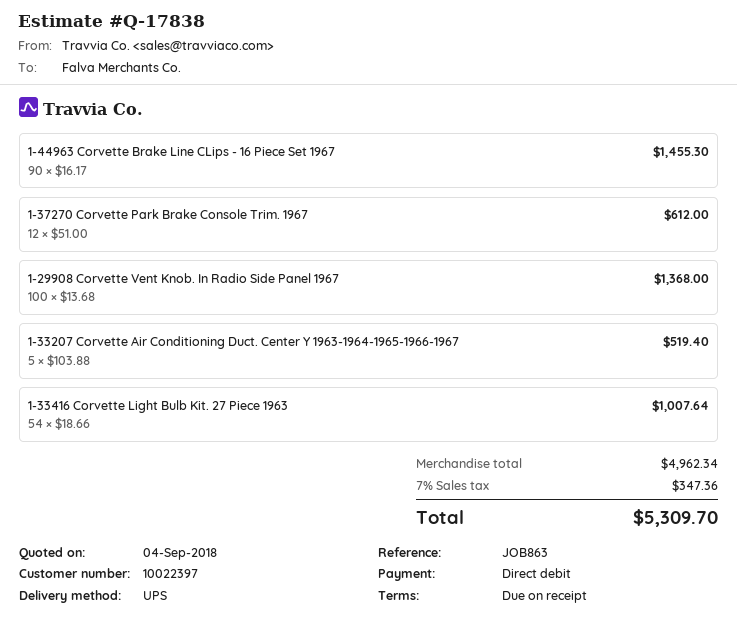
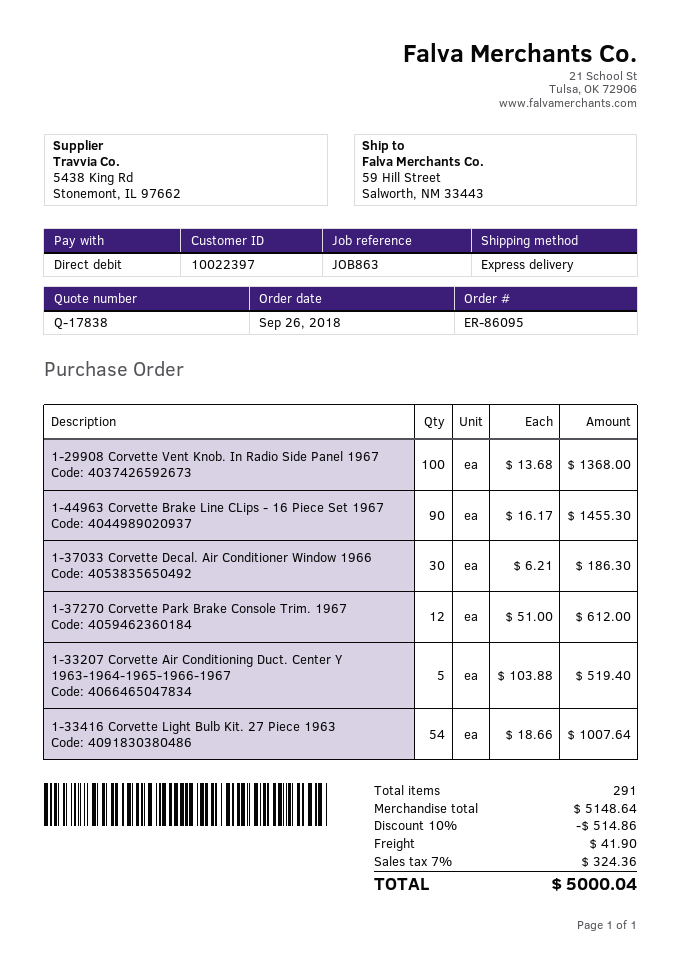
shipping method: UPS -> express
1-37033 Corvette Decal. Air Conditioner Window 1966: none -> 30 x 6.21 = 186.30
subtotal: 4962.34 -> 5148.64
discount: none -> 10% = 514.86
shipping: none -> 41.90
tax: 7% = 347.36 -> 7% = 324.36
total: 5309.70 -> 5000.04

